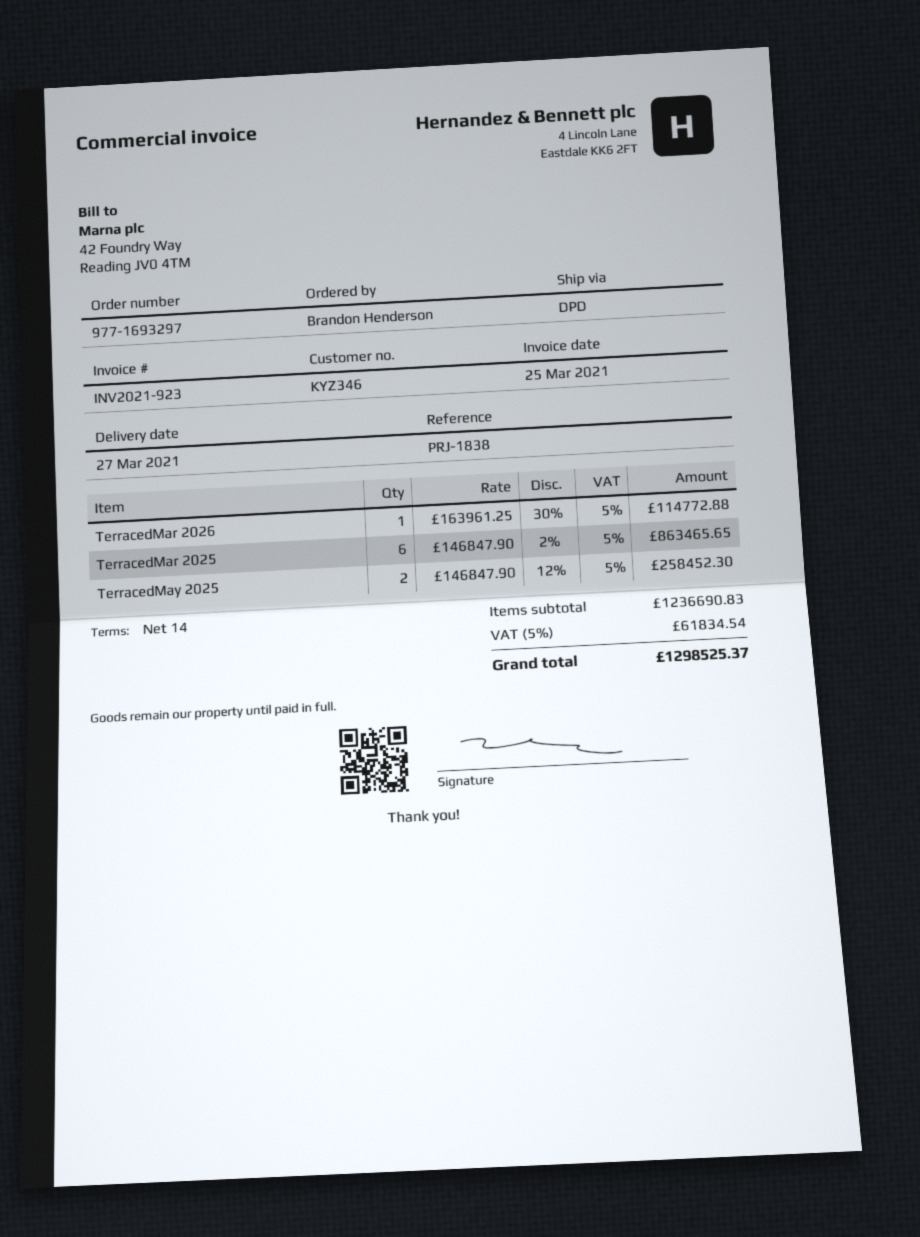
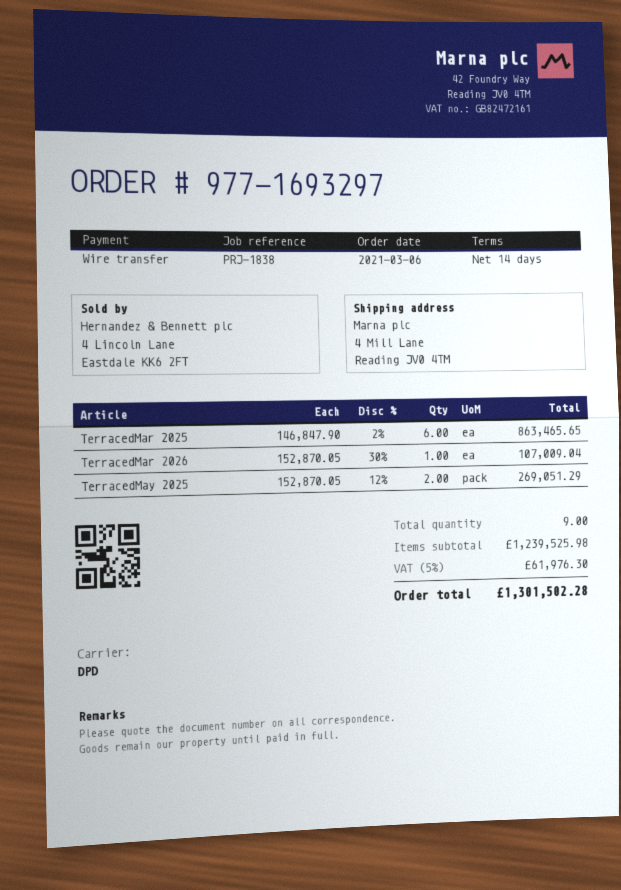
TerracedMar 2026: 1 x 163961.25 - 30% = 114772.88 -> 1 x 152870.05 - 30% = 107009.04
TerracedMay 2025: 2 x 146847.90 - 12% = 258452.30 -> 2 x 152870.05 - 12% = 269051.29
subtotal: 1236690.83 -> 1239525.98
tax: 5% = 61834.54 -> 5% = 61976.30
total: 1298525.37 -> 1301502.28

